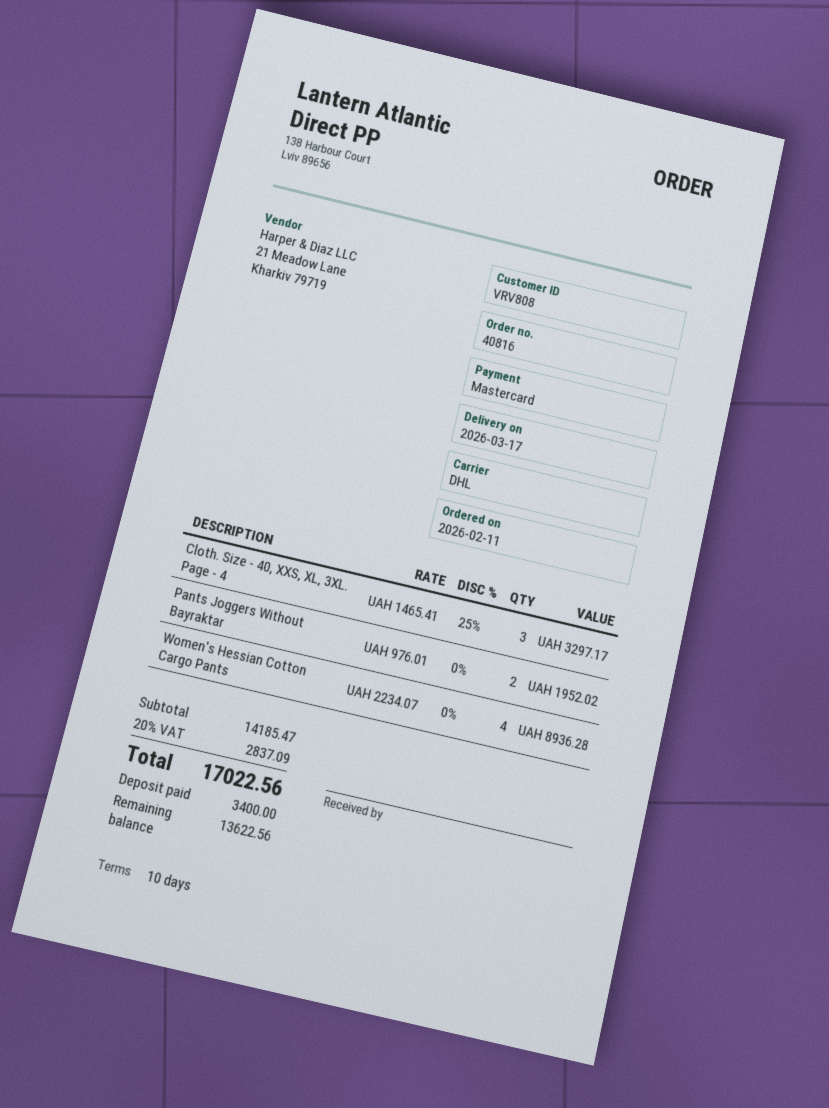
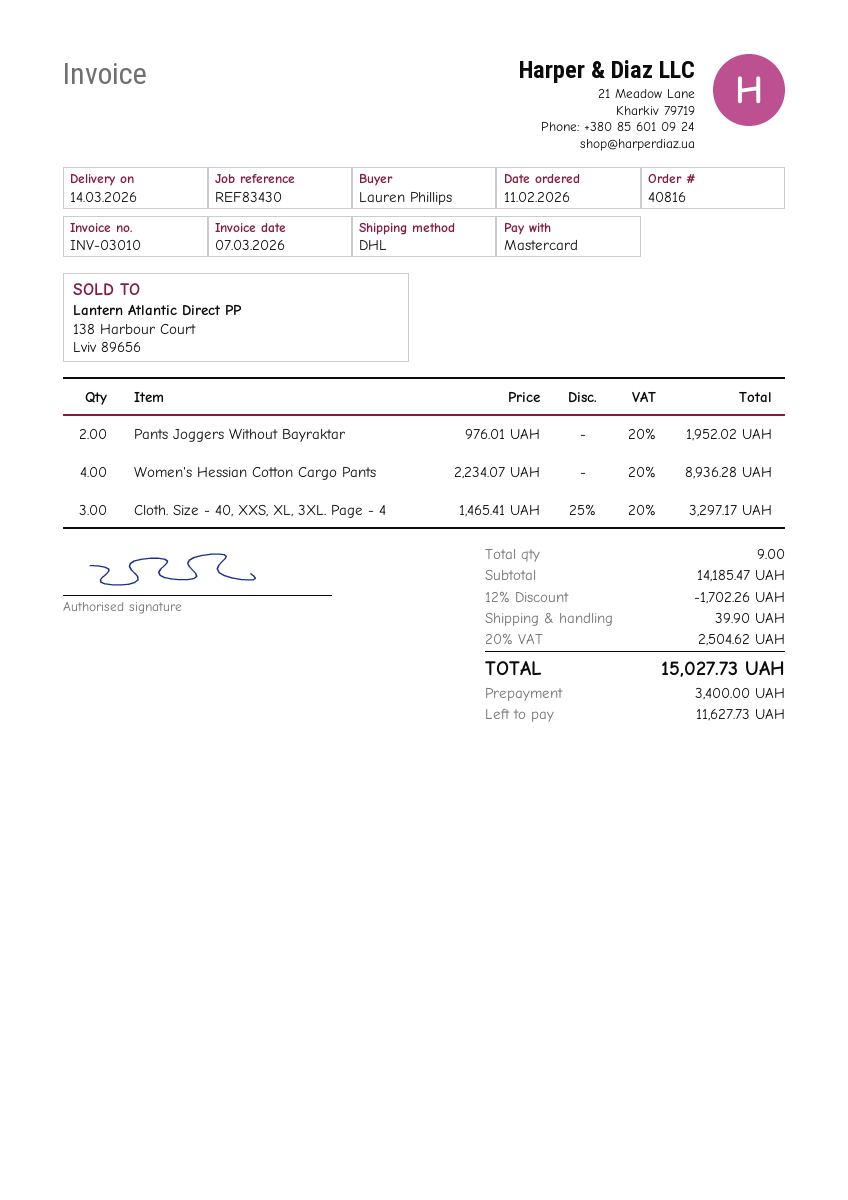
delivery date: 2026-03-17 -> 2026-03-14
discount: none -> 12% = 1702.26
shipping: none -> 39.90
tax: 20% = 2837.09 -> 20% = 2504.62
total: 17022.56 -> 15027.73
balance: 13622.56 -> 11627.73

